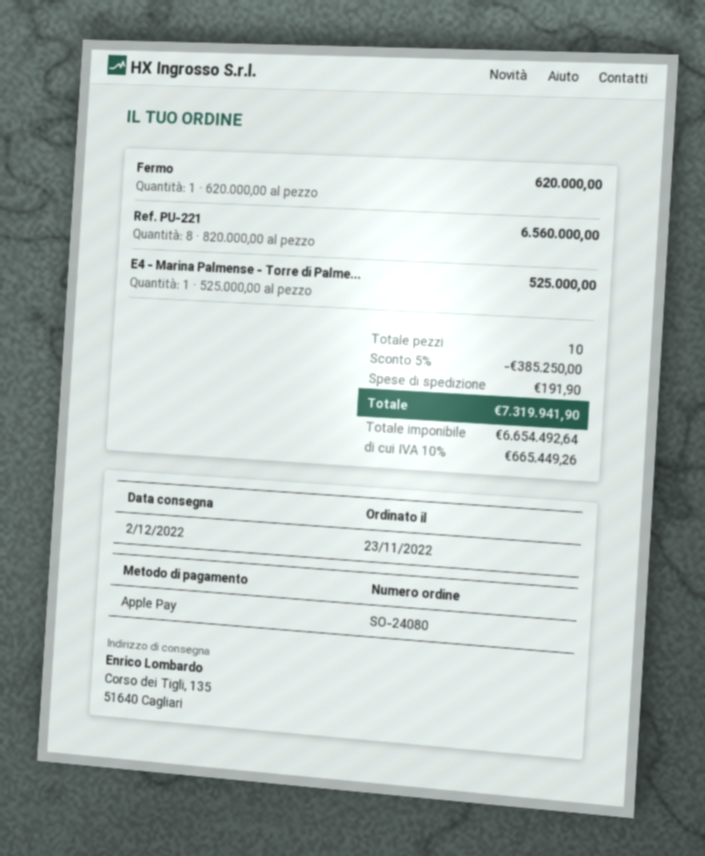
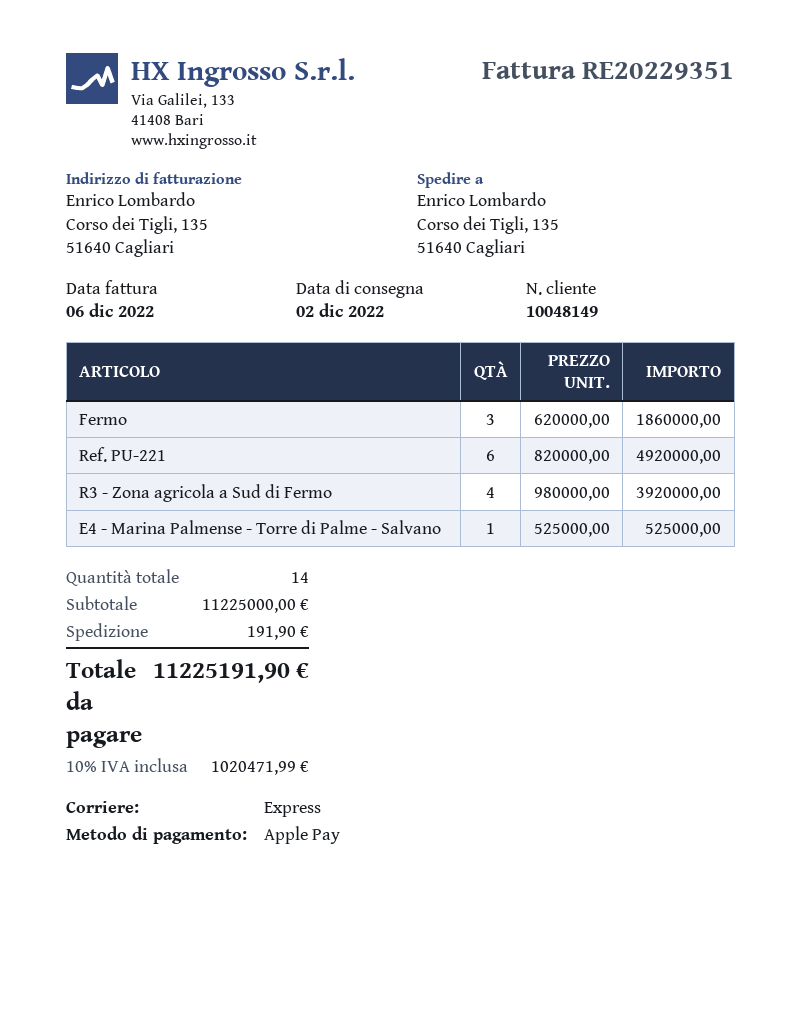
Fermo: 1 x 620000.00 = 620000.00 -> 3 x 620000.00 = 1860000.00
Ref. PU-221: 8 x 820000.00 = 6560000.00 -> 6 x 820000.00 = 4920000.00
R3 - Zona agricola a Sud di Fermo: none -> 4 x 980000.00 = 3920000.00
total quantity: 10 -> 14
discount: 5% = 385250.00 -> none
tax: 10% = 665449.26 -> 10% = 1020471.99
total: 7319941.90 -> 11225191.90

